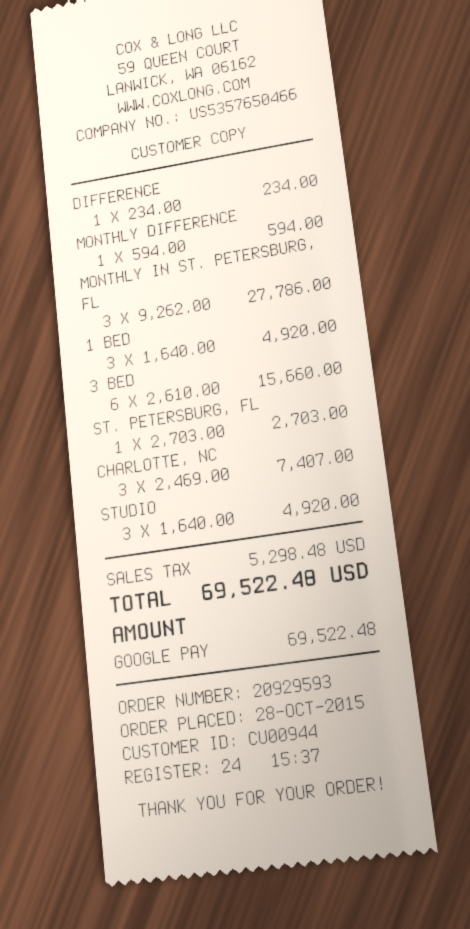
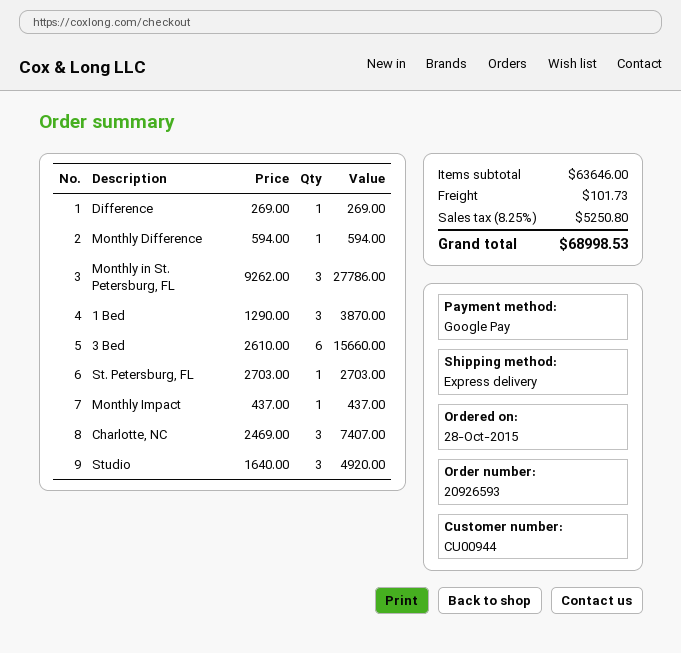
order number: 20929593 -> 20926593
DIFFERENCE: 1 x 234.00 = 234.00 -> 1 x 269.00 = 269.00
1 BED: 3 x 1640.00 = 4920.00 -> 3 x 1290.00 = 3870.00
Monthly Impact: none -> 1 x 437.00 = 437.00
shipping: none -> 101.73
tax: 5298.48 -> 5250.80
total: 69522.48 -> 68998.53

